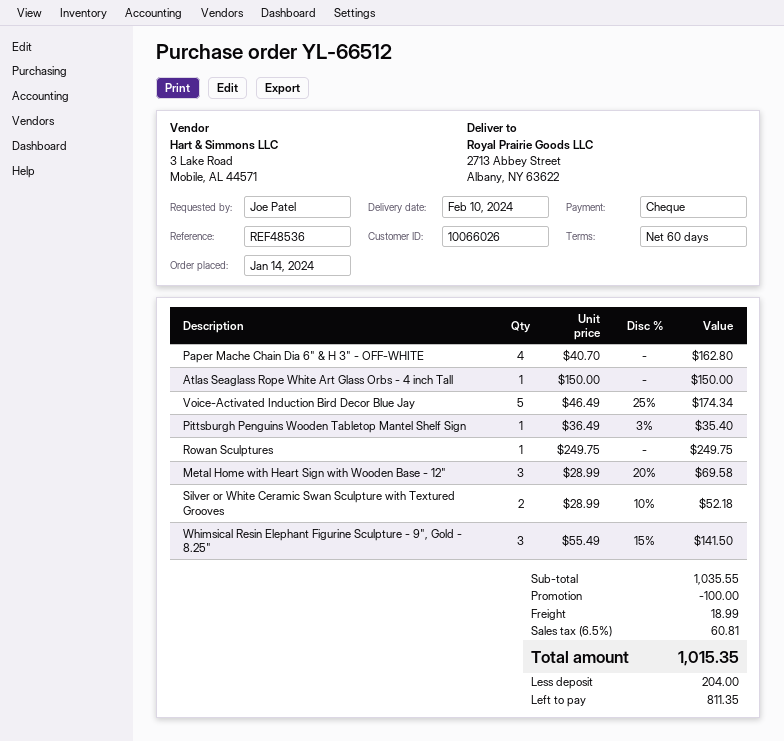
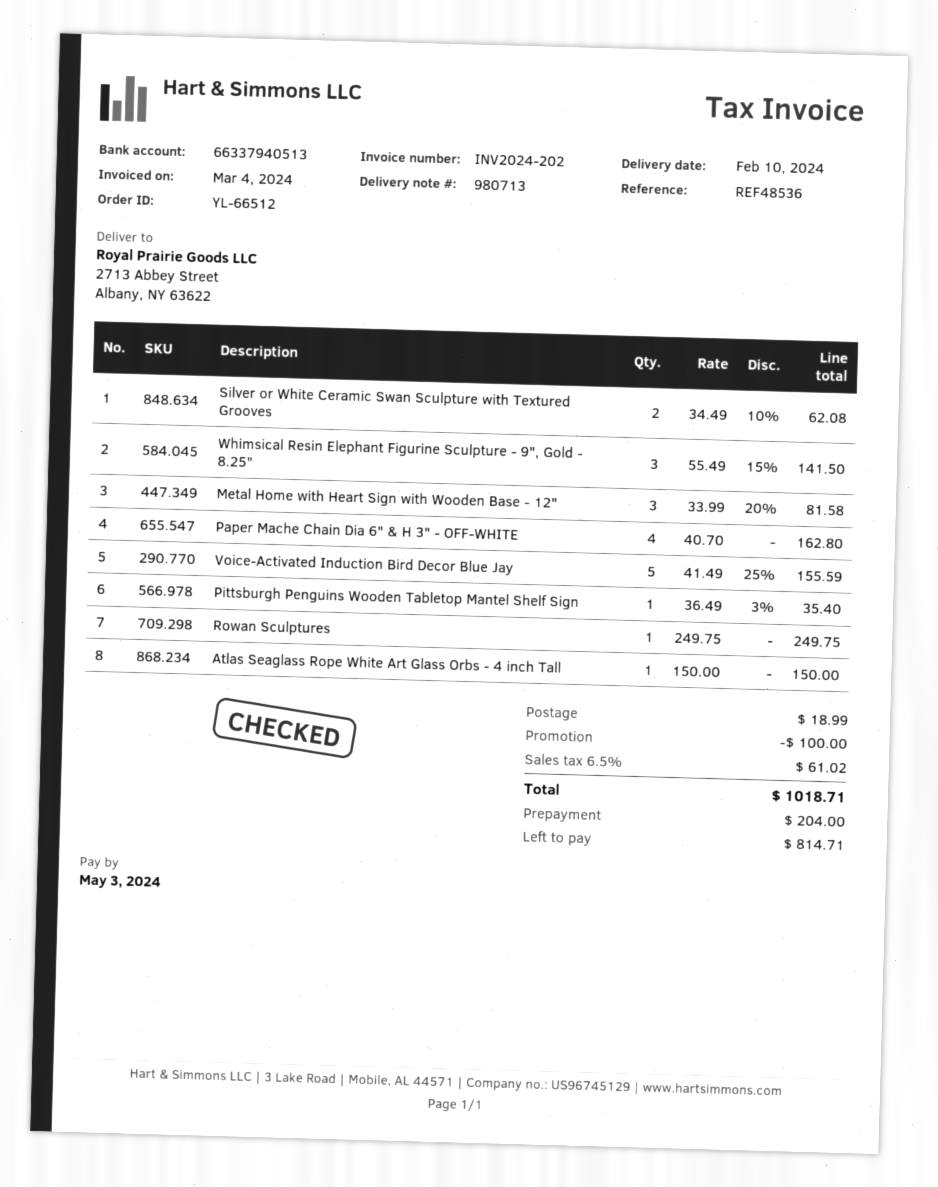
Voice-Activated Induction Bird Decor Blue Jay: 5 x 46.49 - 25% = 174.34 -> 5 x 41.49 - 25% = 155.59
Metal Home with Heart Sign with Wooden Base - 12": 3 x 28.99 - 20% = 69.58 -> 3 x 33.99 - 20% = 81.58
Silver or White Ceramic Swan Sculpture with Textured Grooves: 2 x 28.99 - 10% = 52.18 -> 2 x 34.49 - 10% = 62.08
tax: 6.5% = 60.81 -> 6.5% = 61.02
total: 1015.35 -> 1018.71
balance: 811.35 -> 814.71

